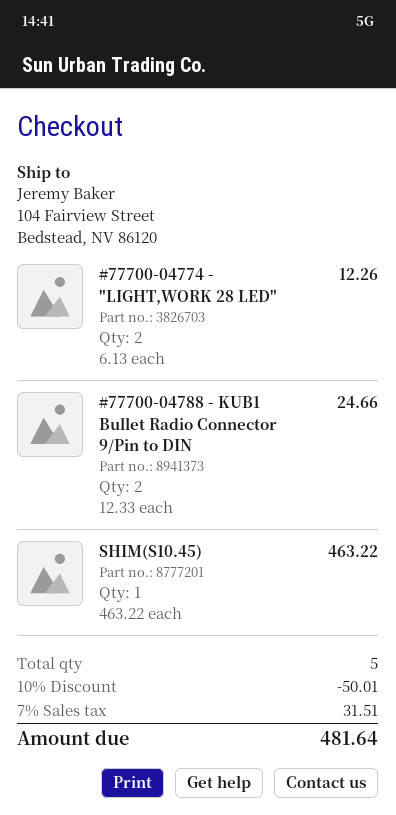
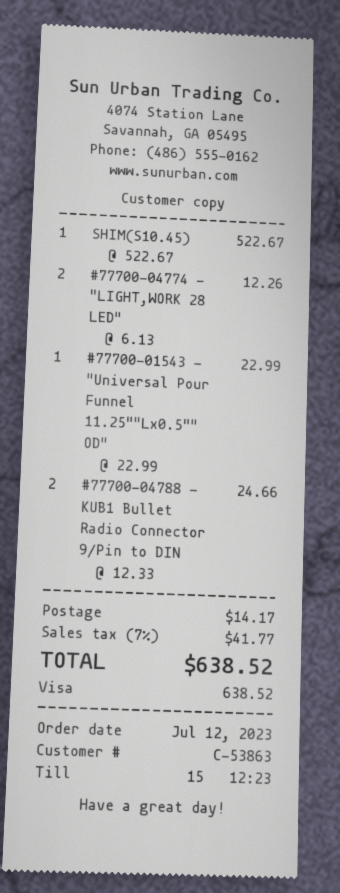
SHIM(S10.45): 1 x 463.22 = 463.22 -> 1 x 522.67 = 522.67
#77700-01543 - "Universal Pour Funnel 11.25""Lx0.5"" OD": none -> 1 x 22.99 = 22.99
discount: 10% = 50.01 -> none
shipping: none -> 14.17
tax: 7% = 31.51 -> 7% = 41.77
total: 481.64 -> 638.52

